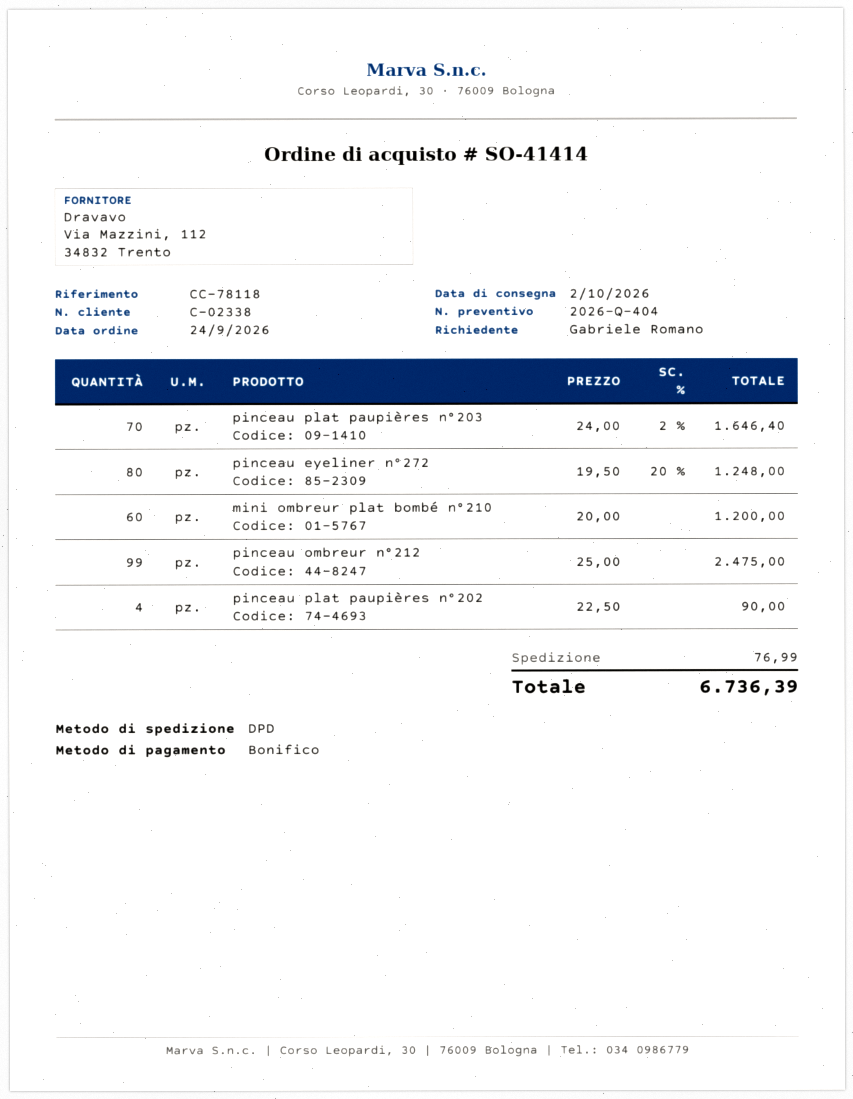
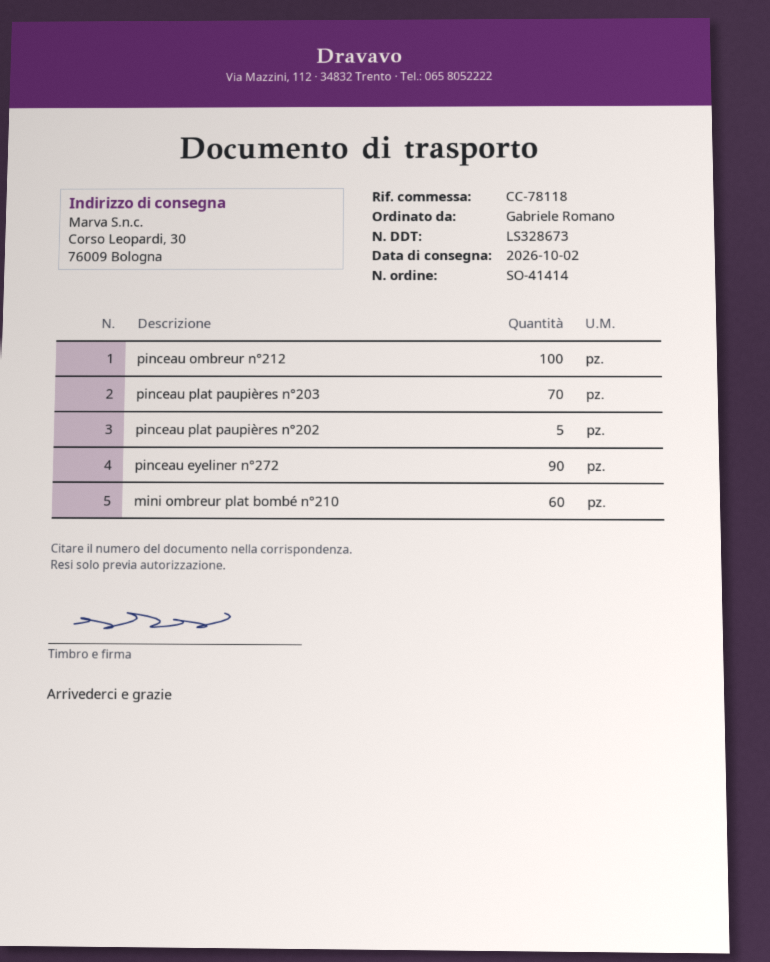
pinceau eyeliner n°272: 80 -> 90
pinceau ombreur n°212: 99 -> 100
pinceau plat paupières n°202: 4 -> 5

